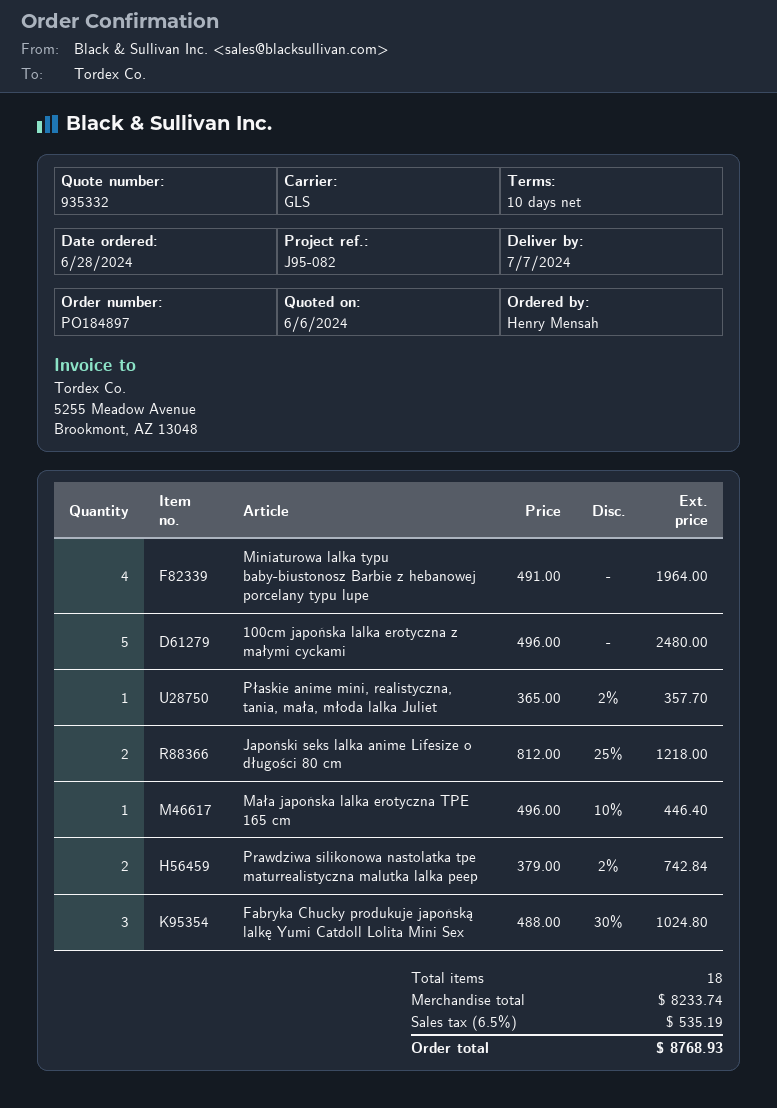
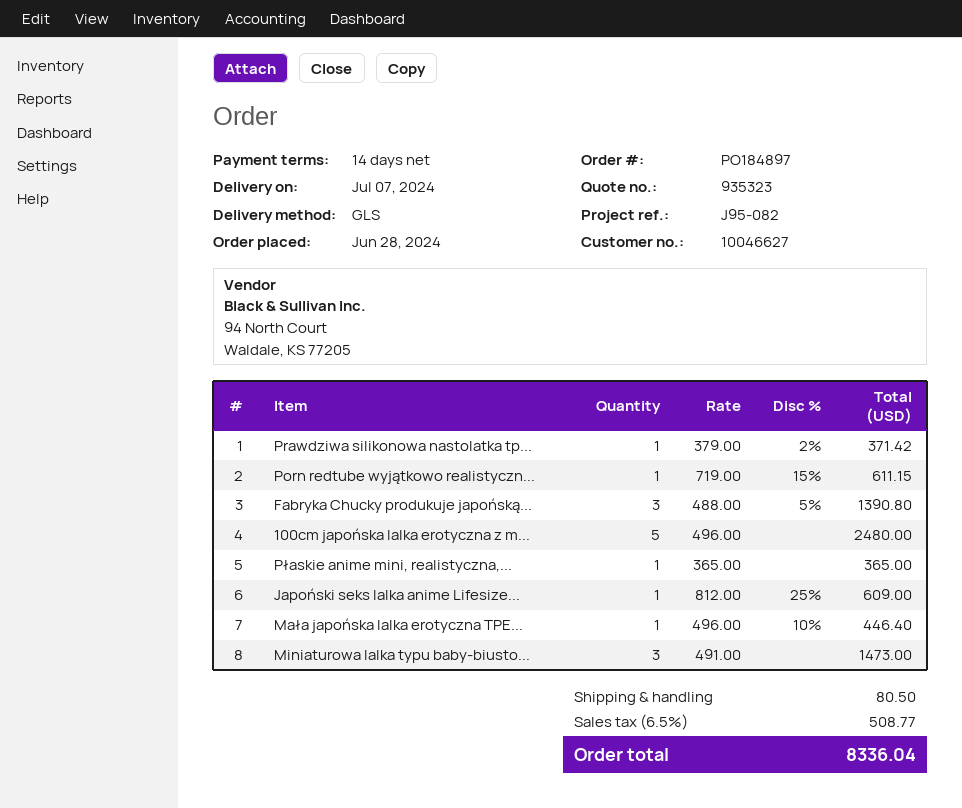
quote number: 935332 -> 935323
payment terms: 10 days -> 14 days
Miniaturowa lalka typu baby-biustonosz Barbie z hebanowej porcelany typu lupe: 4 x 491.00 = 1964.00 -> 3 x 491.00 = 1473.00
Płaskie anime mini, realistyczna, tania, mała, młoda lalka Juliet: 1 x 365.00 - 2% = 357.70 -> 1 x 365.00 = 365.00
Japoński seks lalka anime Lifesize o długości 80 cm: 2 x 812.00 - 25% = 1218.00 -> 1 x 812.00 - 25% = 609.00
Prawdziwa silikonowa nastolatka tpe maturrealistyczna malutka lalka peep: 2 x 379.00 - 2% = 742.84 -> 1 x 379.00 - 2% = 371.42
Fabryka Chucky produkuje japońską lalkę Yumi Catdoll Lolita Mini Sex: 3 x 488.00 - 30% = 1024.80 -> 3 x 488.00 - 5% = 1390.80
Porn redtube wyjątkowo realistyczn...: none -> 1 x 719.00 - 15% = 611.15
shipping: none -> 80.50
tax: 6.5% = 535.19 -> 6.5% = 508.77
total: 8768.93 -> 8336.04

